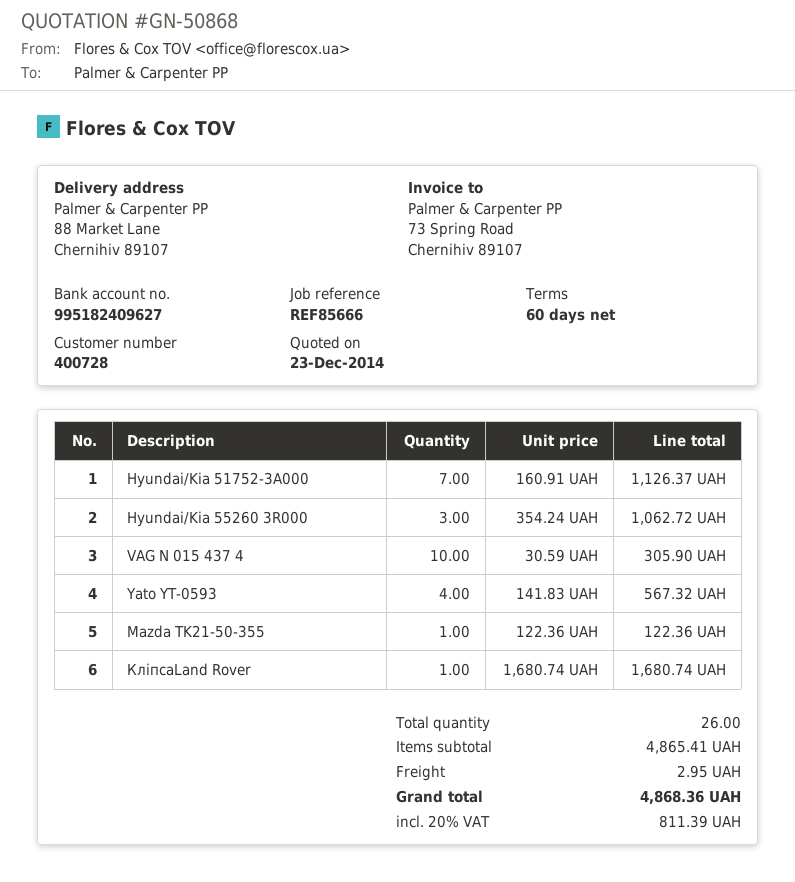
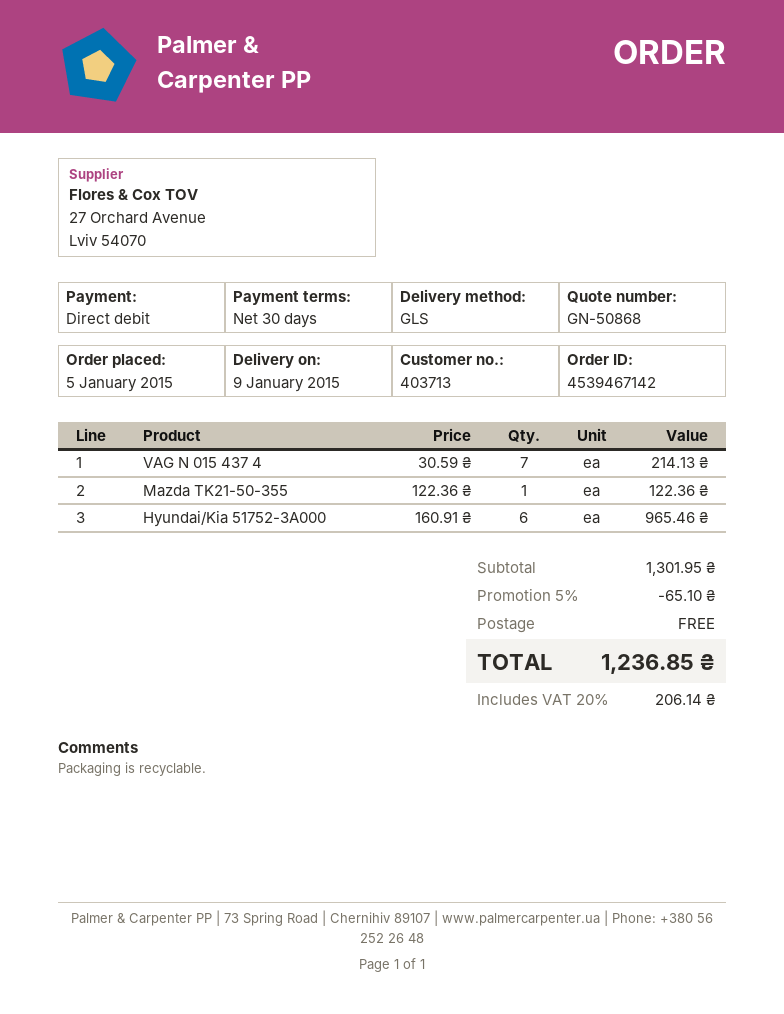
payment terms: 60 days -> 30 days
customer number: 400728 -> 403713
Hyundai/Kia 51752-3A000: 7 x 160.91 = 1126.37 -> 6 x 160.91 = 965.46
Hyundai/Kia 55260 3R000: 3 x 354.24 = 1062.72 -> none
VAG N 015 437 4: 10 x 30.59 = 305.90 -> 7 x 30.59 = 214.13
Yato YT-0593: 4 x 141.83 = 567.32 -> none
КліпсаLand Rover: 1 x 1680.74 = 1680.74 -> none
subtotal: 4865.41 -> 1301.95
discount: none -> 5% = 65.10
shipping: 2.95 -> 0.00
tax: 20% = 811.39 -> 20% = 206.14
total: 4868.36 -> 1236.85

